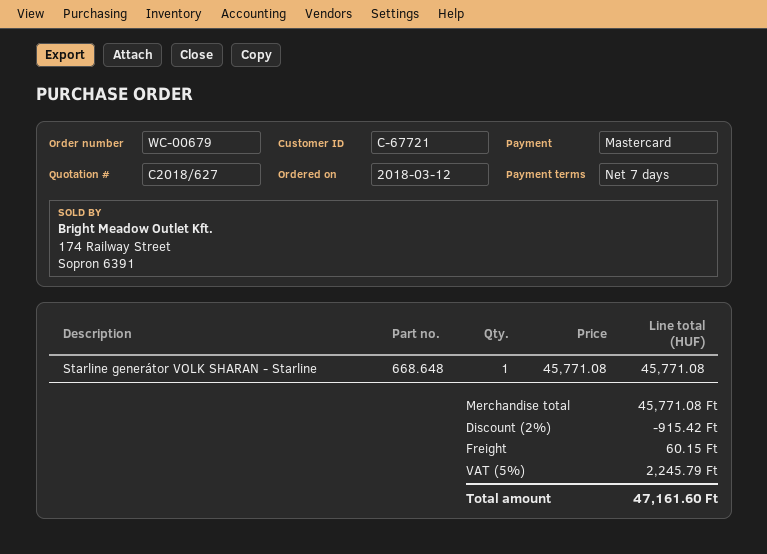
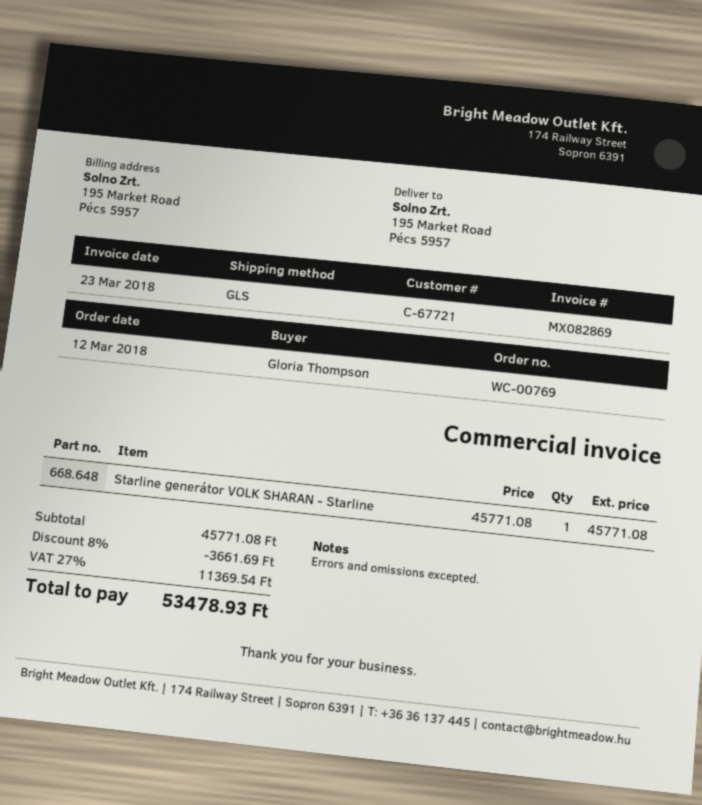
order number: WC-00679 -> WC-00769
discount: 2% = 915.42 -> 8% = 3661.69
shipping: 60.15 -> none
tax: 5% = 2245.79 -> 27% = 11369.54
total: 47161.60 -> 53478.93

